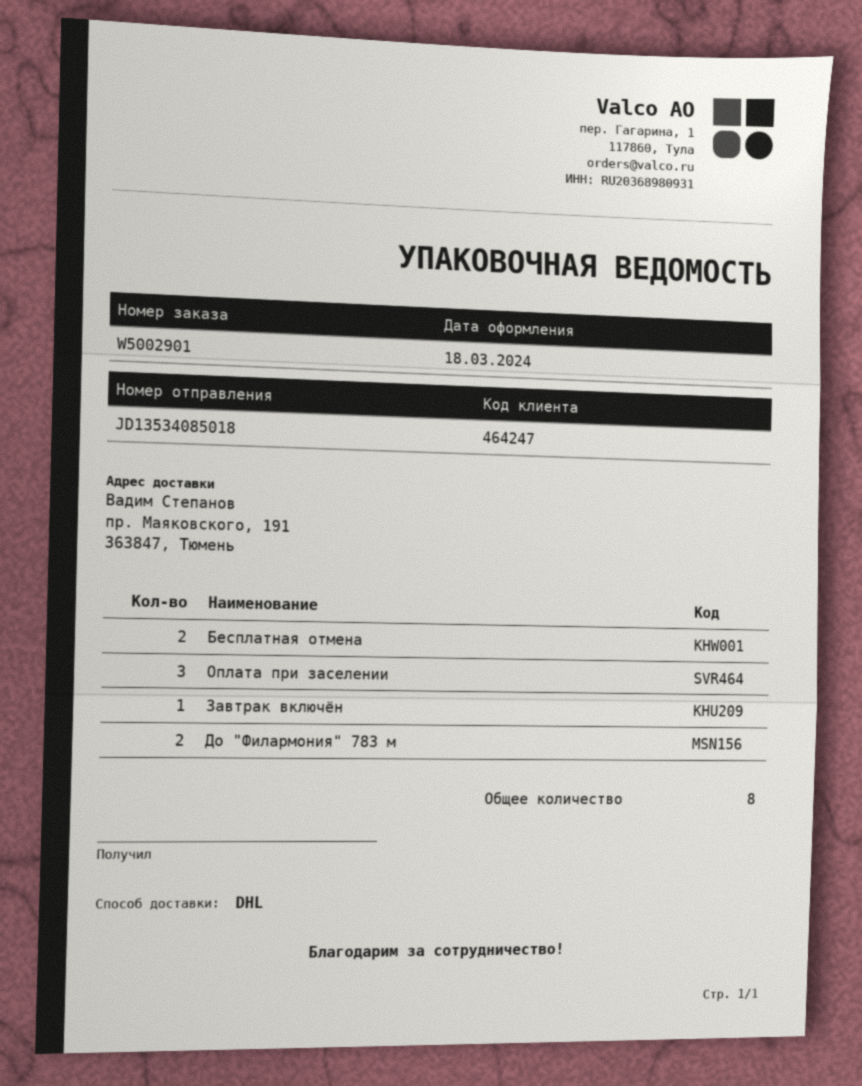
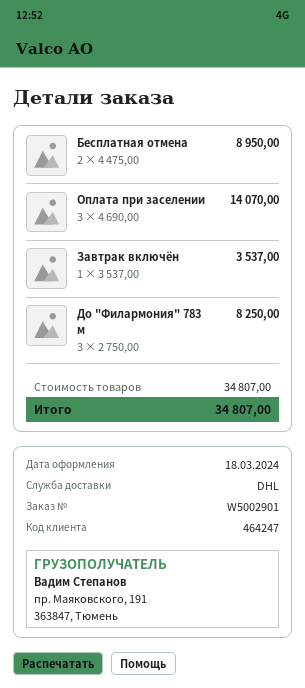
До "Филармония" 783 м: 2 -> 3

